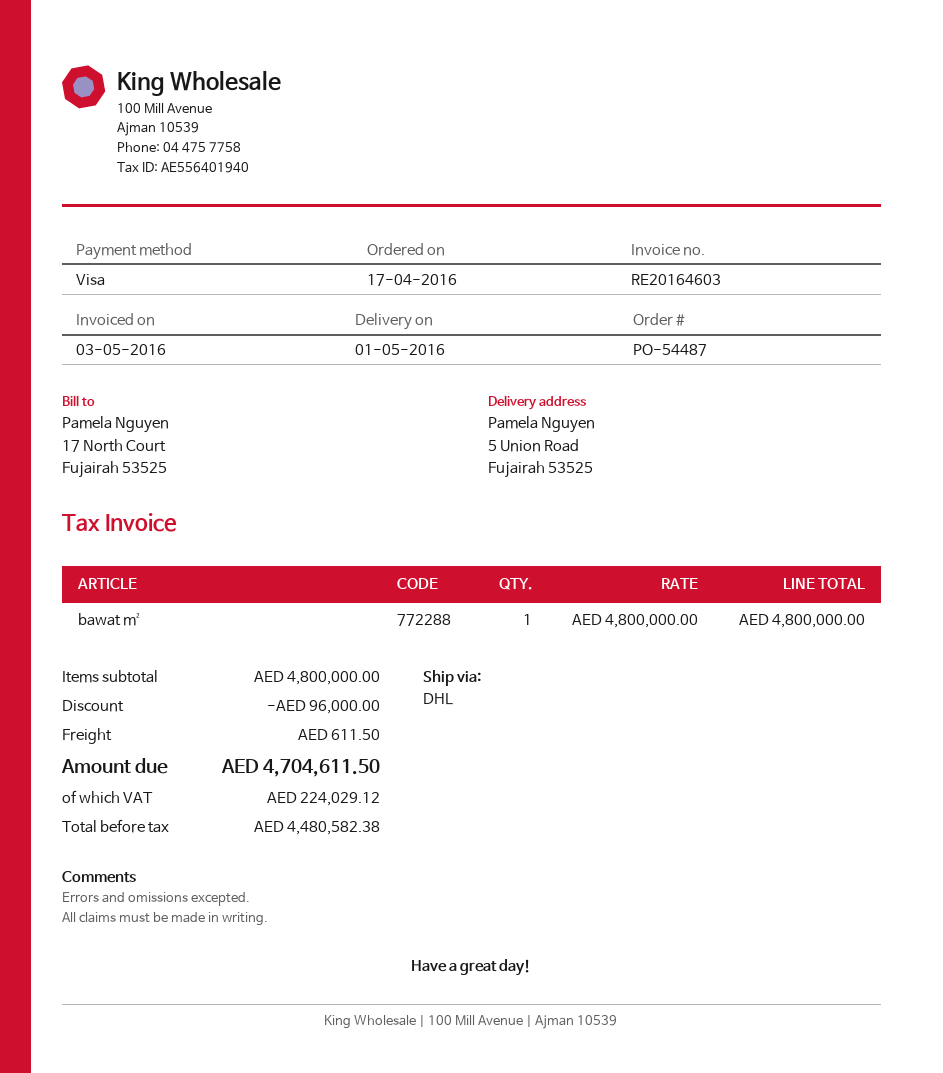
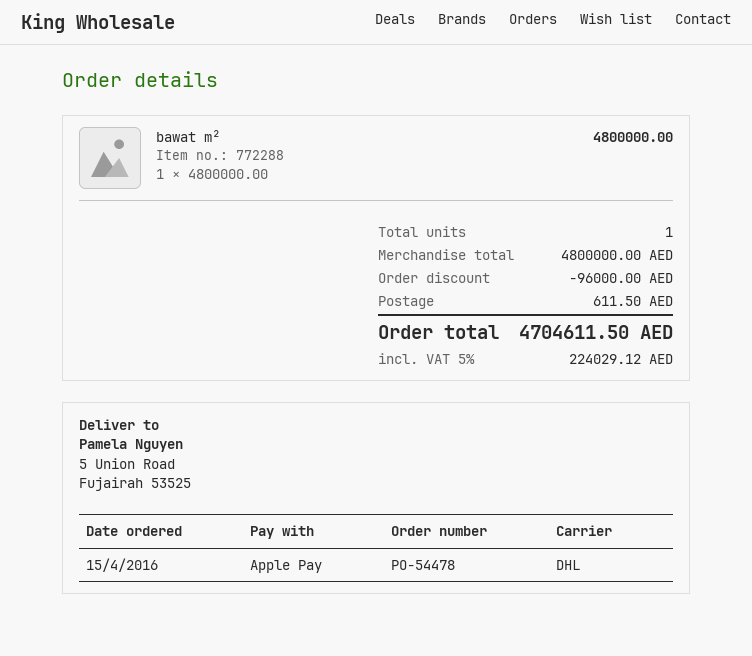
order number: PO-54487 -> PO-54478
order date: 2016-04-17 -> 2016-04-15
payment method: Visa -> Apple Pay

